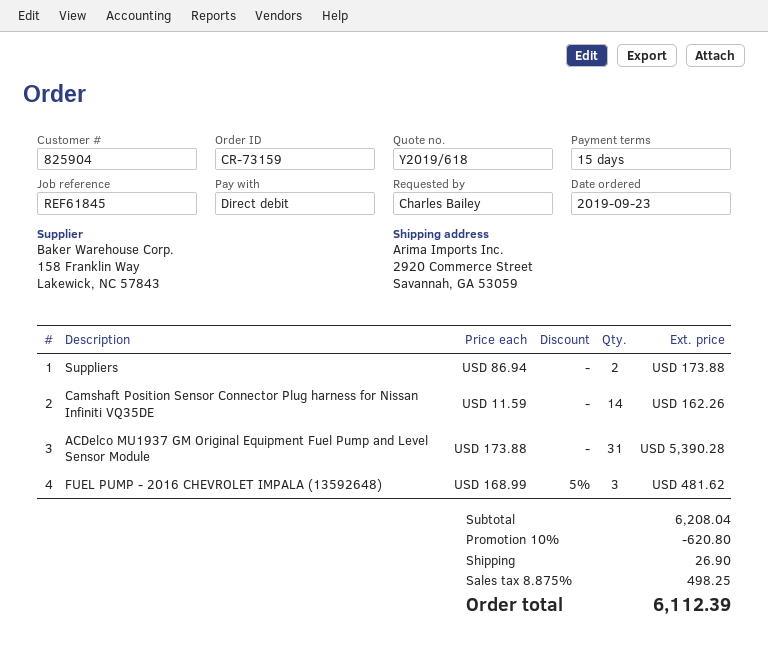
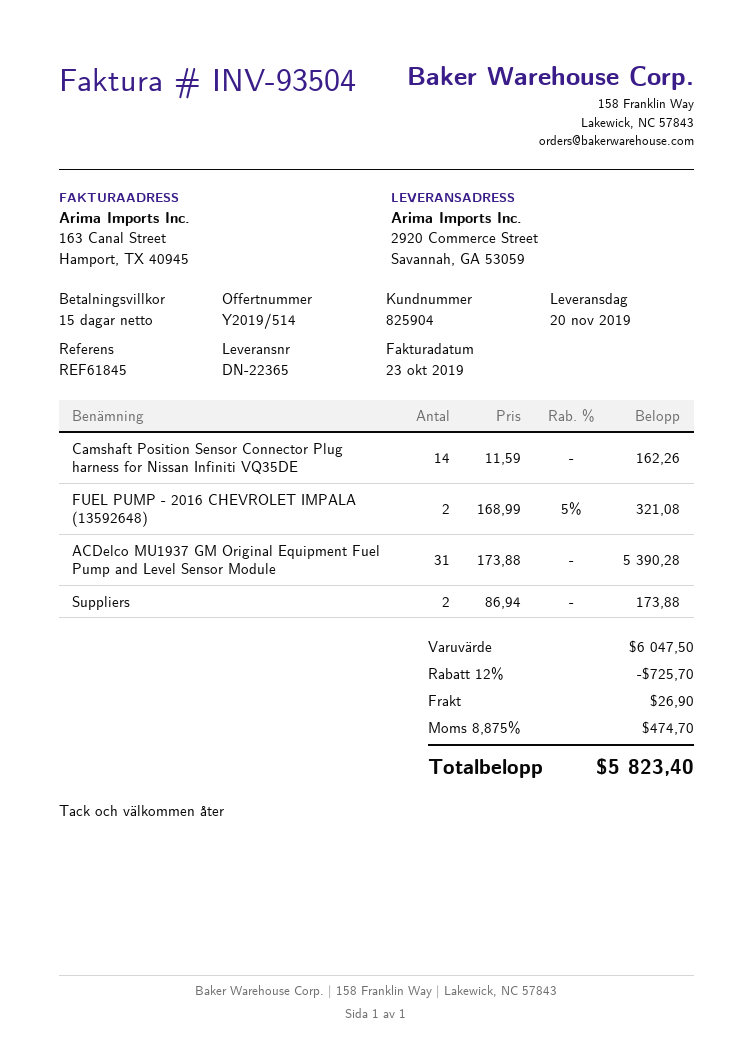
quote number: Y2019/618 -> Y2019/514
FUEL PUMP - 2016 CHEVROLET IMPALA (13592648): 3 x 168.99 - 5% = 481.62 -> 2 x 168.99 - 5% = 321.08
subtotal: 6208.04 -> 6047.50
discount: 10% = 620.80 -> 12% = 725.70
tax: 8.875% = 498.25 -> 8.875% = 474.70
total: 6112.39 -> 5823.40

